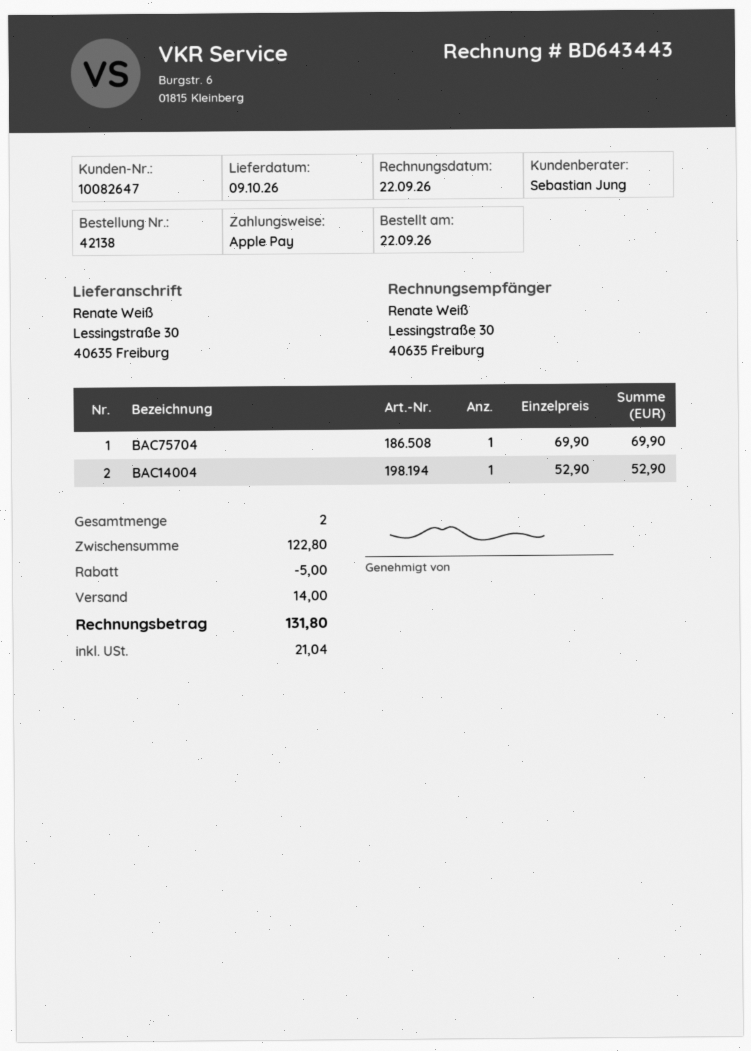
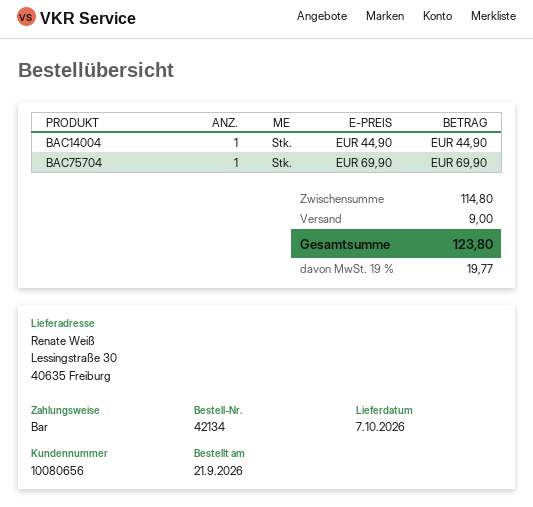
order number: 42138 -> 42134
order date: 2026-09-22 -> 2026-09-21
delivery date: 2026-10-09 -> 2026-10-07
customer number: 10082647 -> 10080656
payment method: Apple Pay -> cash
BAC14004: 1 x 52.90 = 52.90 -> 1 x 44.90 = 44.90
subtotal: 122.80 -> 114.80
discount: 5.00 -> none
shipping: 14.00 -> 9.00
tax: 21.04 -> 19.77
total: 131.80 -> 123.80

